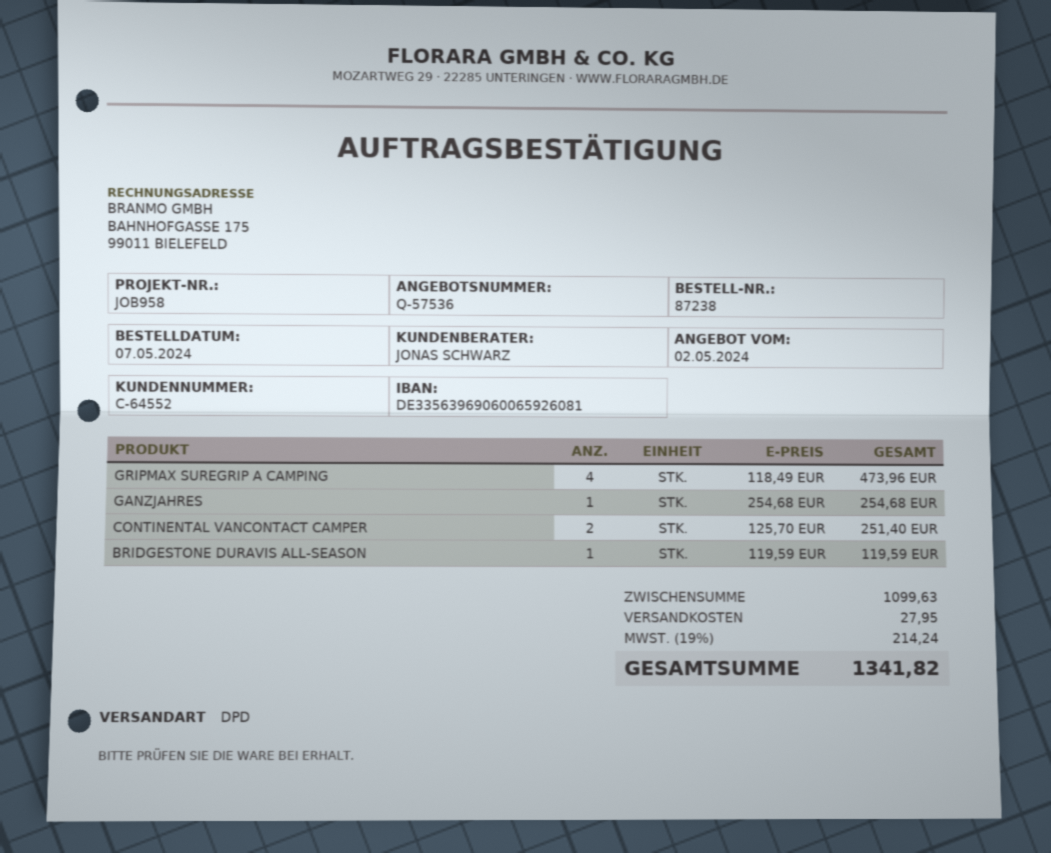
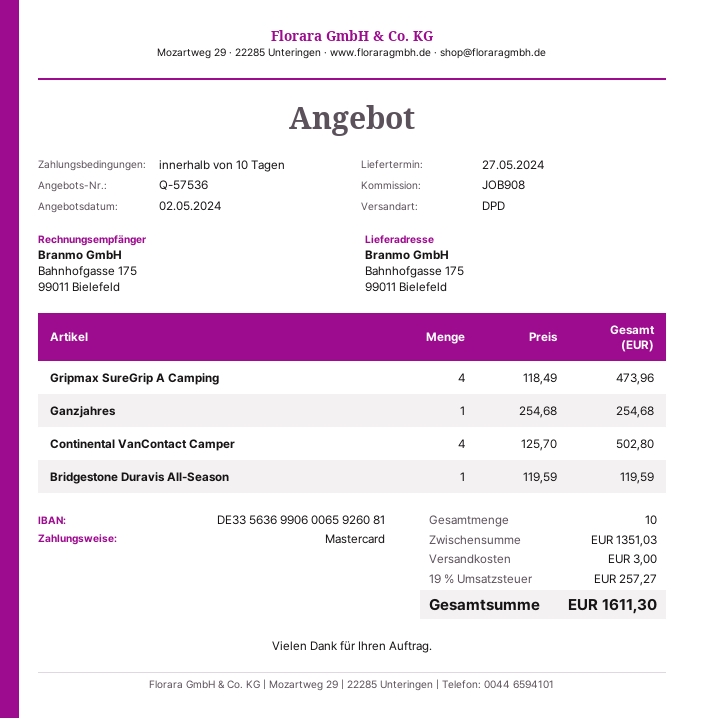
reference: JOB958 -> JOB908
bank account: DE33563969060065926081 -> DE33563699060065926081
CONTINENTAL VANCONTACT CAMPER: 2 x 125.70 = 251.40 -> 4 x 125.70 = 502.80
subtotal: 1099.63 -> 1351.03
shipping: 27.95 -> 3.00
tax: 19% = 214.24 -> 19% = 257.27
total: 1341.82 -> 1611.30

